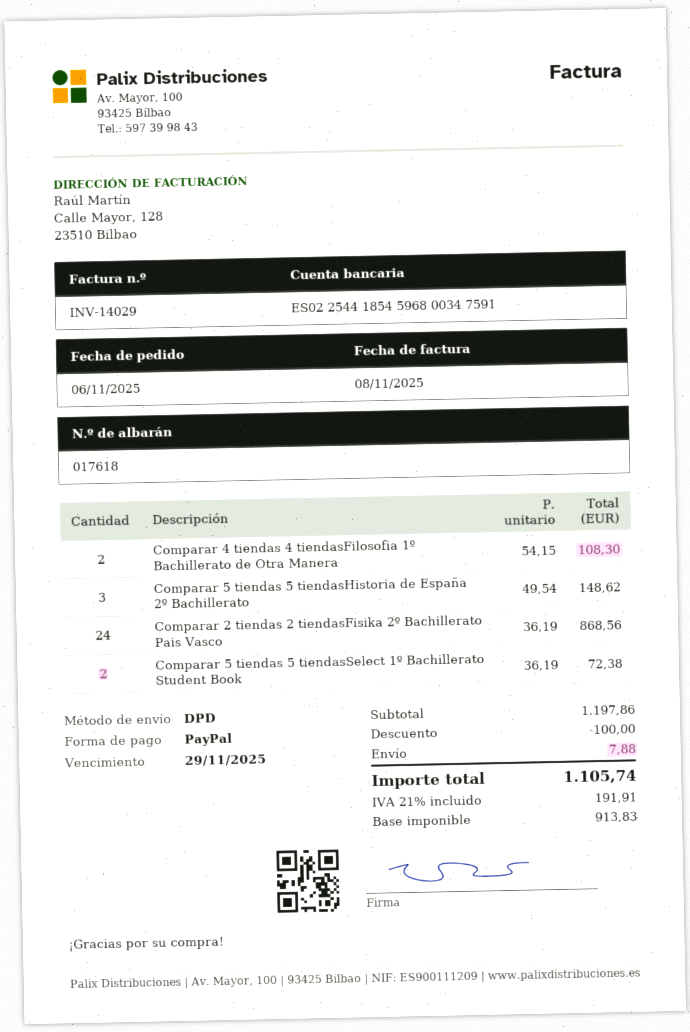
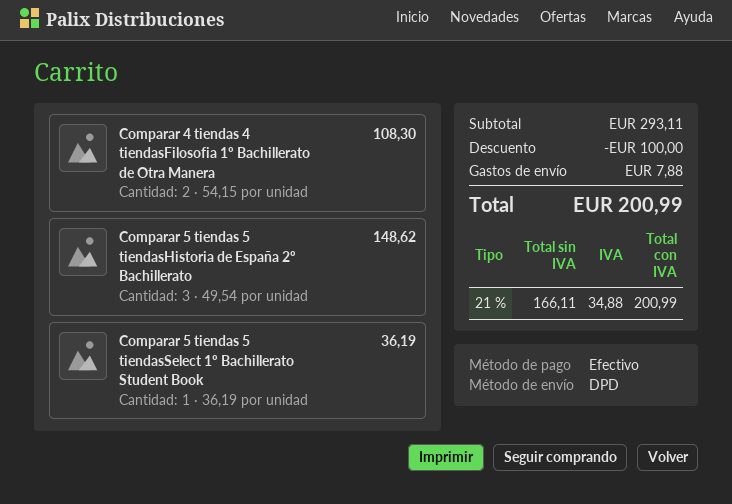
payment method: PayPal -> cash
Comparar 2 tiendas 2 tiendasFisika 2º Bachillerato Pais Vasco: 24 x 36.19 = 868.56 -> none
Comparar 5 tiendas 5 tiendasSelect 1º Bachillerato Student Book: 2 x 36.19 = 72.38 -> 1 x 36.19 = 36.19
subtotal: 1197.86 -> 293.11
net: 913.83 -> 166.11
tax: 21% = 191.91 -> 21% = 34.88
total: 1105.74 -> 200.99

